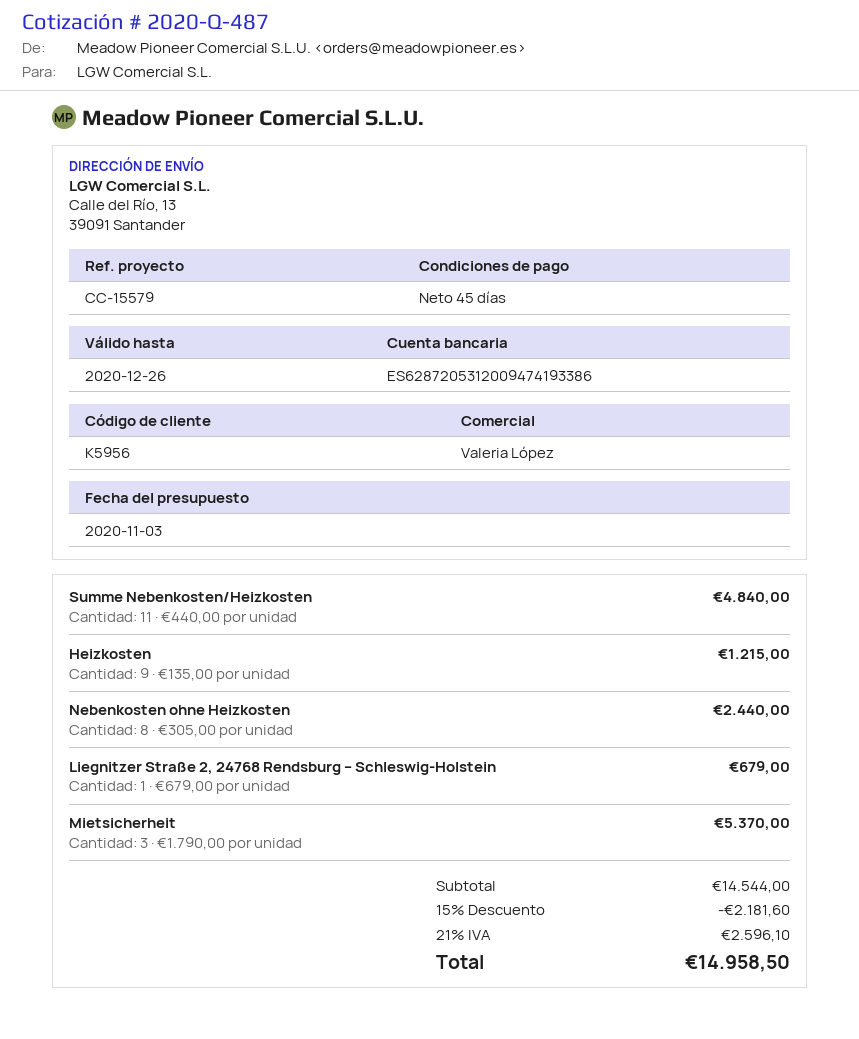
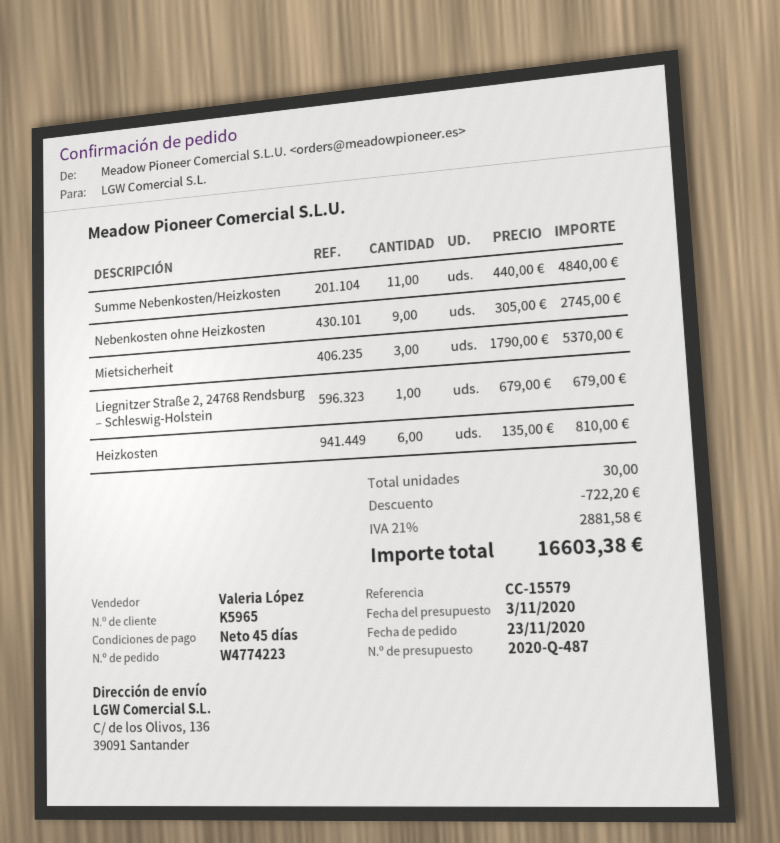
customer number: K5956 -> K5965
ship to: Calle del Río, 13, 39091 Santander -> C/ de los Olivos, 136, 39091 Santander
Heizkosten: 9 x 135.00 = 1215.00 -> 6 x 135.00 = 810.00
Nebenkosten ohne Heizkosten: 8 x 305.00 = 2440.00 -> 9 x 305.00 = 2745.00
discount: 2181.60 -> 722.20
tax: 21% = 2596.10 -> 21% = 2881.58
total: 14958.50 -> 16603.38

